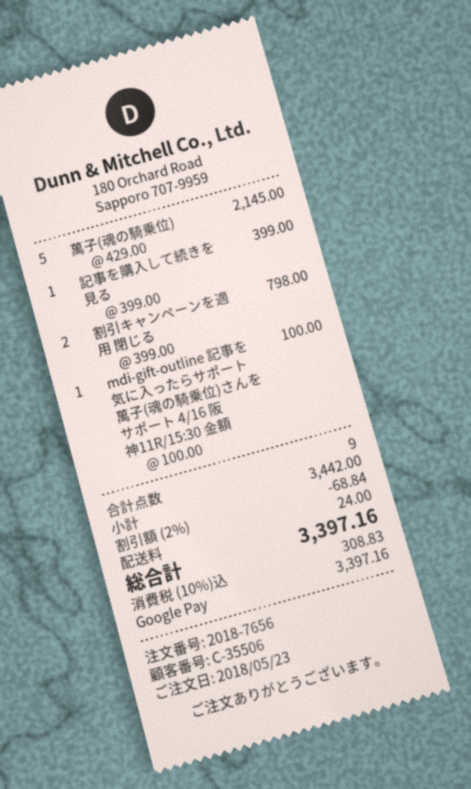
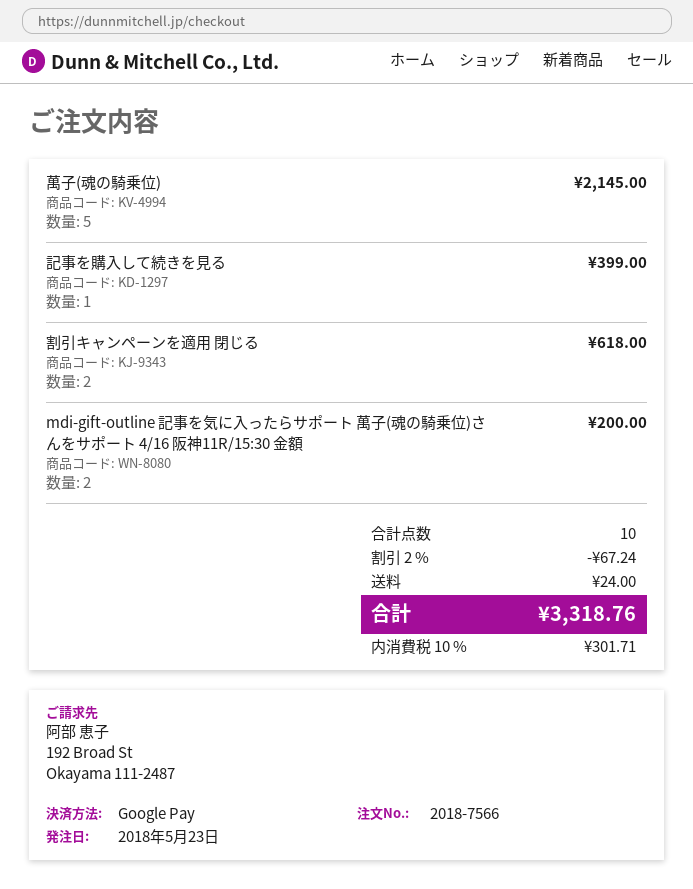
order number: 2018-7656 -> 2018-7566
割引キャンペーンを適用 閉じる: 2 for 798.00 -> 2 for 618.00
mdi-gift-outline 記事を気に入ったらサポート 萬子(魂の騎乗位)さんをサポート 4/16 阪神11R/15:30 金額: 1 for 100.00 -> 2 for 200.00
total quantity: 9 -> 10
discount: 2% = 68.84 -> 2% = 67.24
tax: 10% = 308.83 -> 10% = 301.71
total: 3397.16 -> 3318.76

